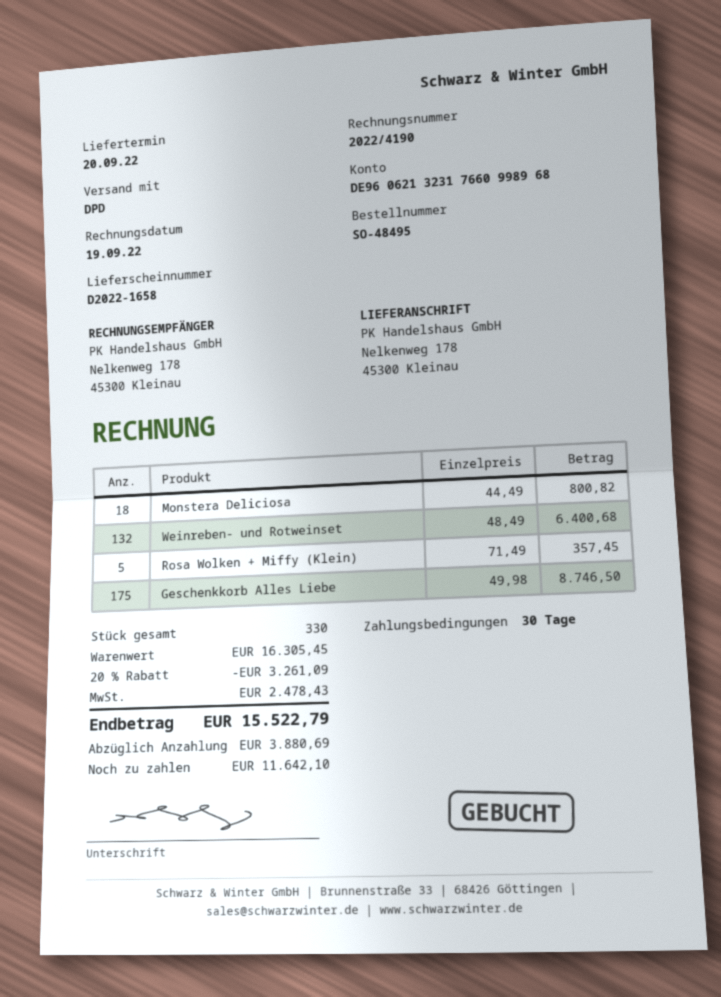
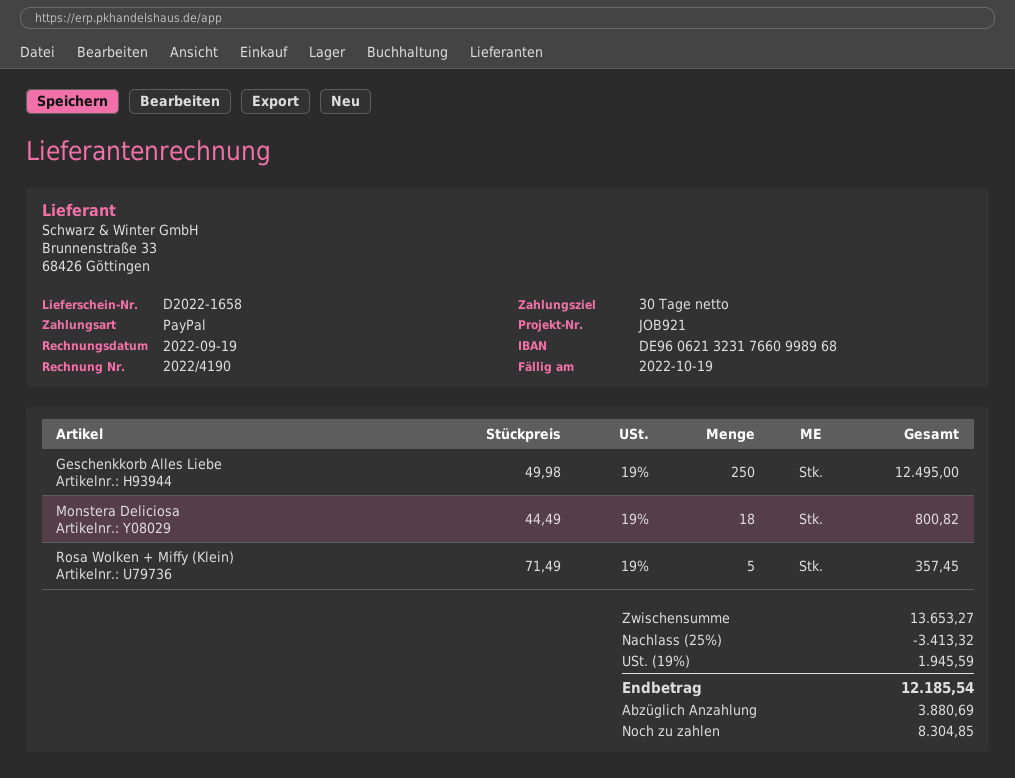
Weinreben- und Rotweinset: 132 x 48.49 = 6400.68 -> none
Geschenkkorb Alles Liebe: 175 x 49.98 = 8746.50 -> 250 x 49.98 = 12495.00
subtotal: 16305.45 -> 13653.27
discount: 20% = 3261.09 -> 25% = 3413.32
tax: 2478.43 -> 1945.59
total: 15522.79 -> 12185.54
balance: 11642.10 -> 8304.85

